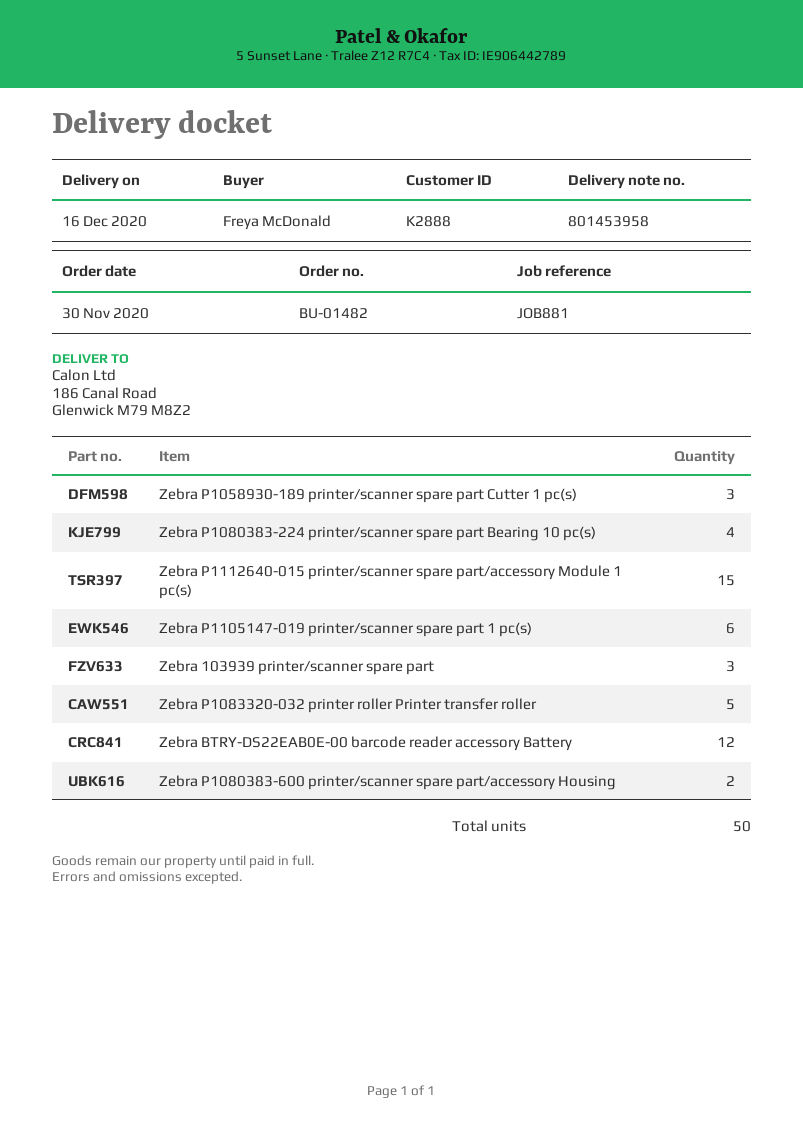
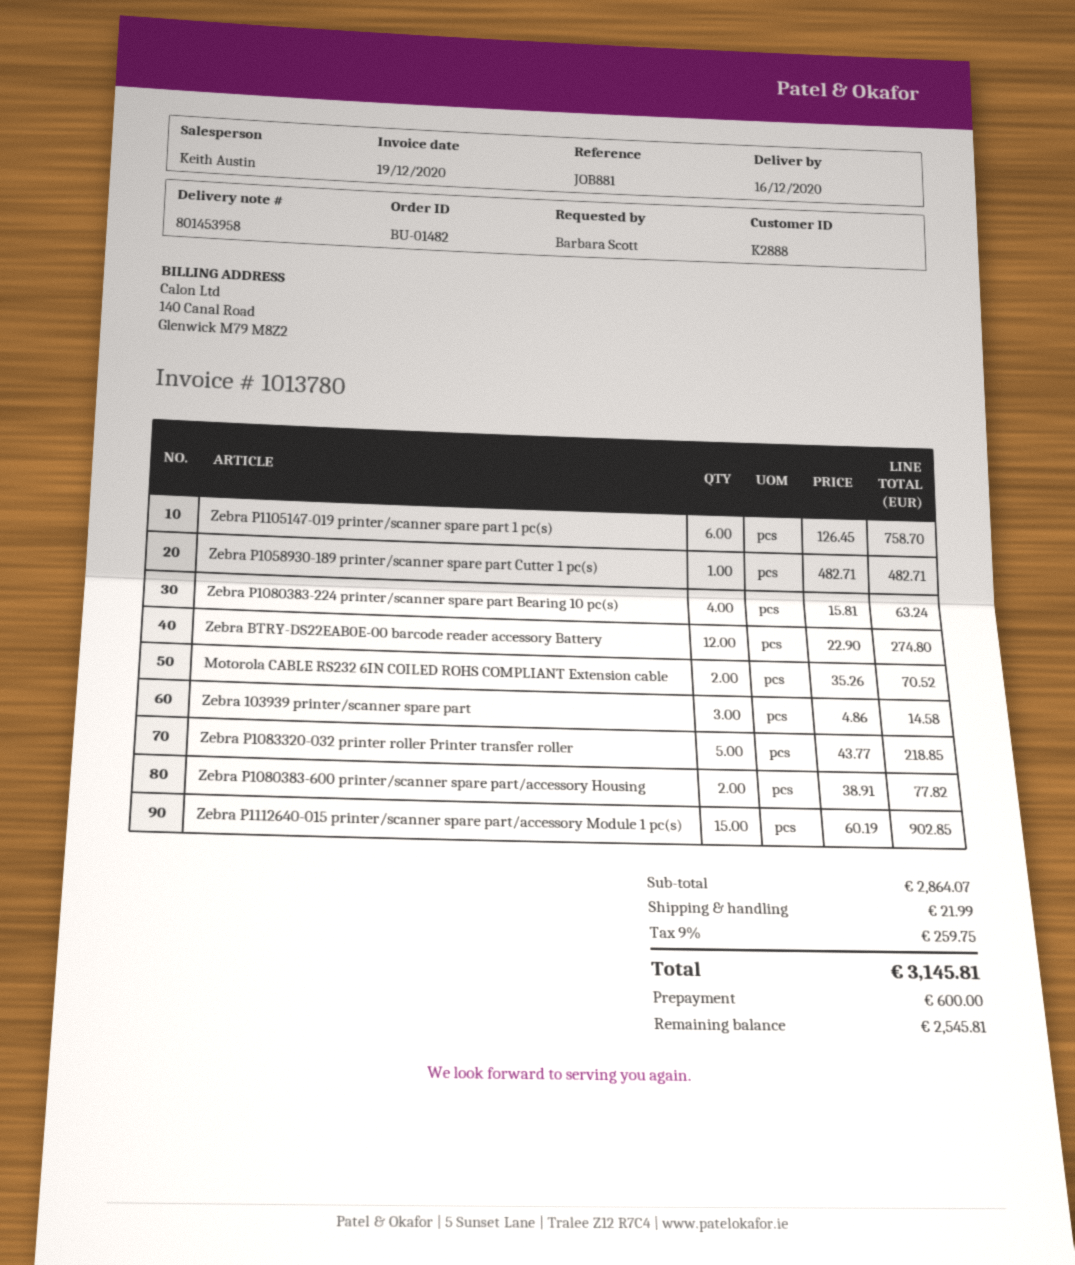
ordered by: Freya McDonald -> Barbara Scott
Zebra P1058930-189 printer/scanner spare part Cutter 1 pc(s): 3 -> 1
Motorola CABLE RS232 6IN COILED ROHS COMPLIANT Extension cable: none -> 2

